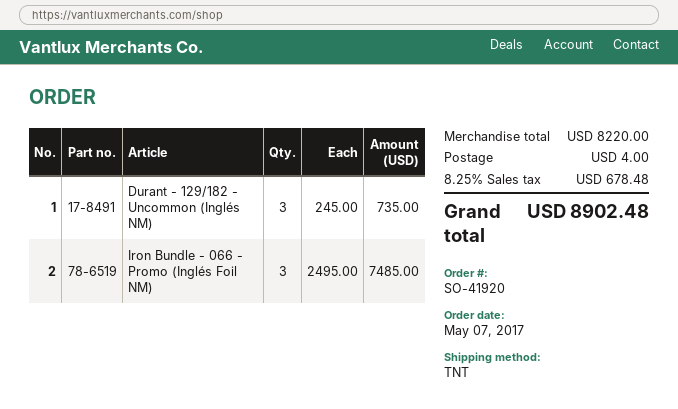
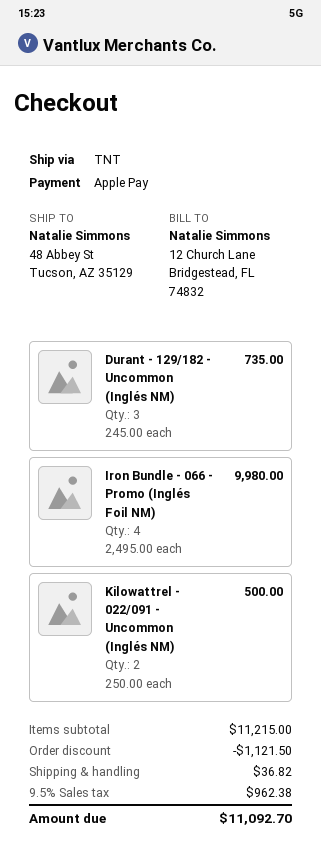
Iron Bundle - 066 - Promo (Inglés Foil NM): 3 x 2495.00 = 7485.00 -> 4 x 2495.00 = 9980.00
Kilowattrel - 022/091 - Uncommon (Inglés NM): none -> 2 x 250.00 = 500.00
subtotal: 8220.00 -> 11215.00
discount: none -> 1121.50
shipping: 4.00 -> 36.82
tax: 8.25% = 678.48 -> 9.5% = 962.38
total: 8902.48 -> 11092.70

